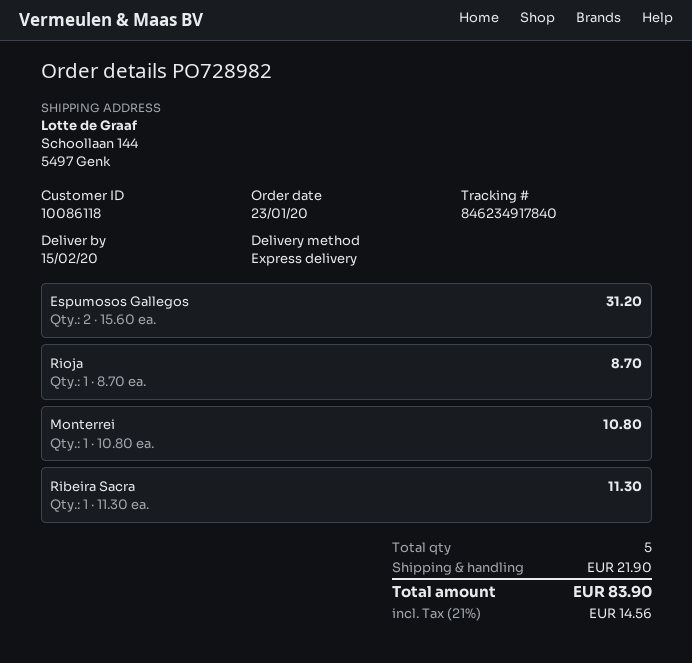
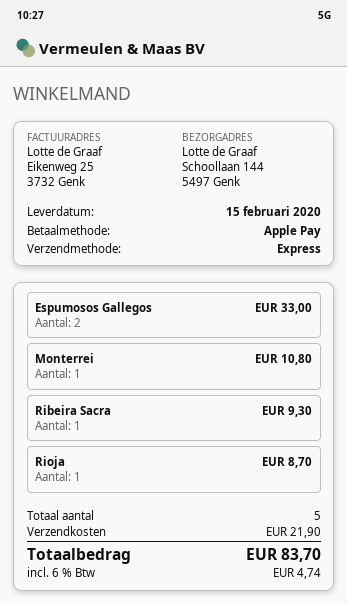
Espumosos Gallegos: 2 for 31.20 -> 2 for 33.00
Ribeira Sacra: 1 for 11.30 -> 1 for 9.30
tax: 21% = 14.56 -> 6% = 4.74
total: 83.90 -> 83.70

